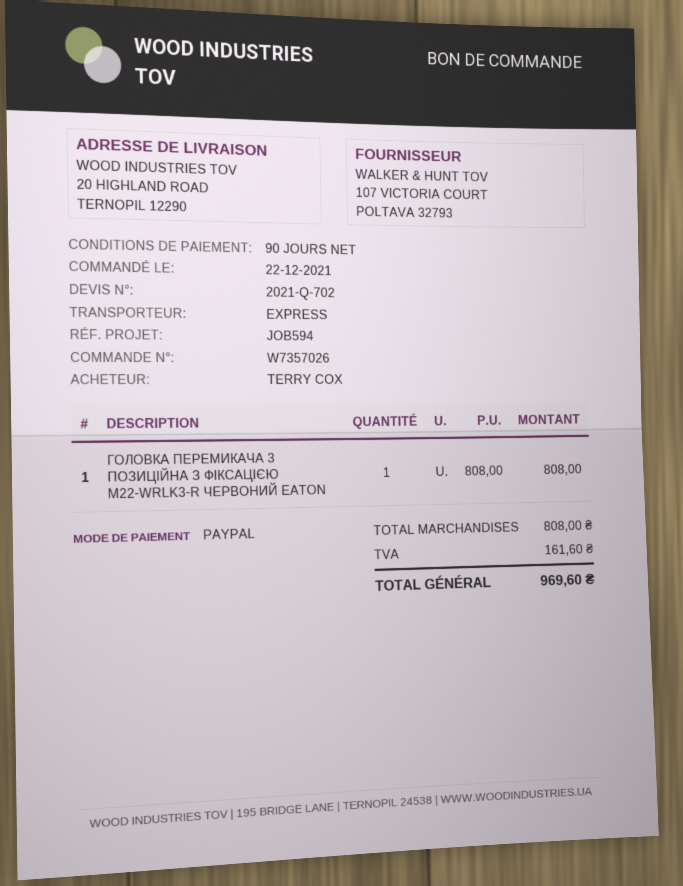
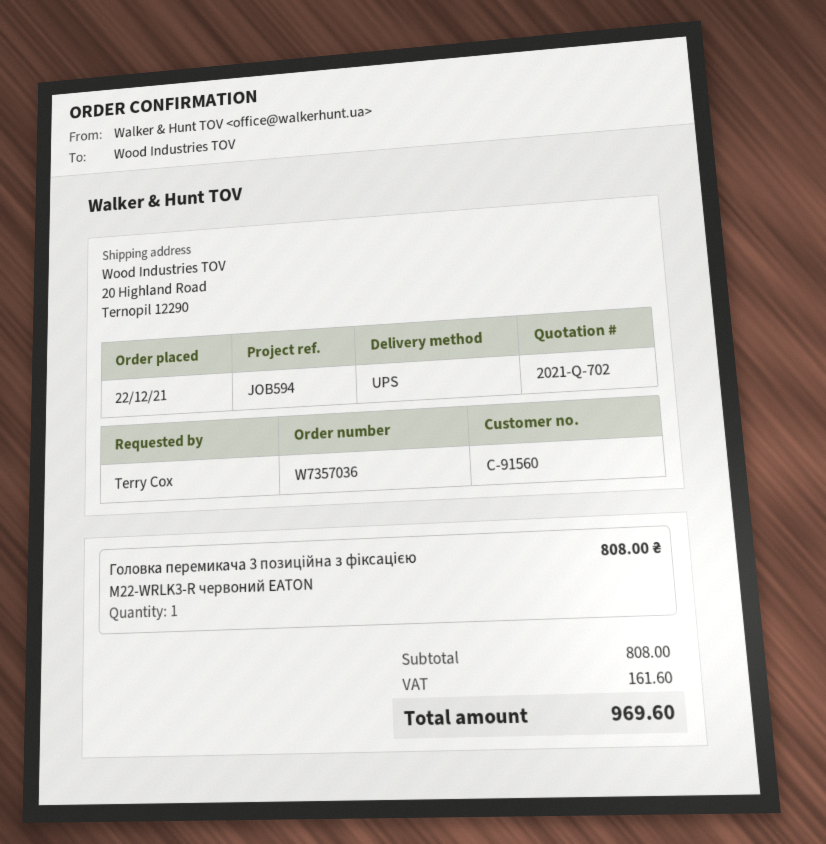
order number: W7357026 -> W7357036
shipping method: express -> UPS

